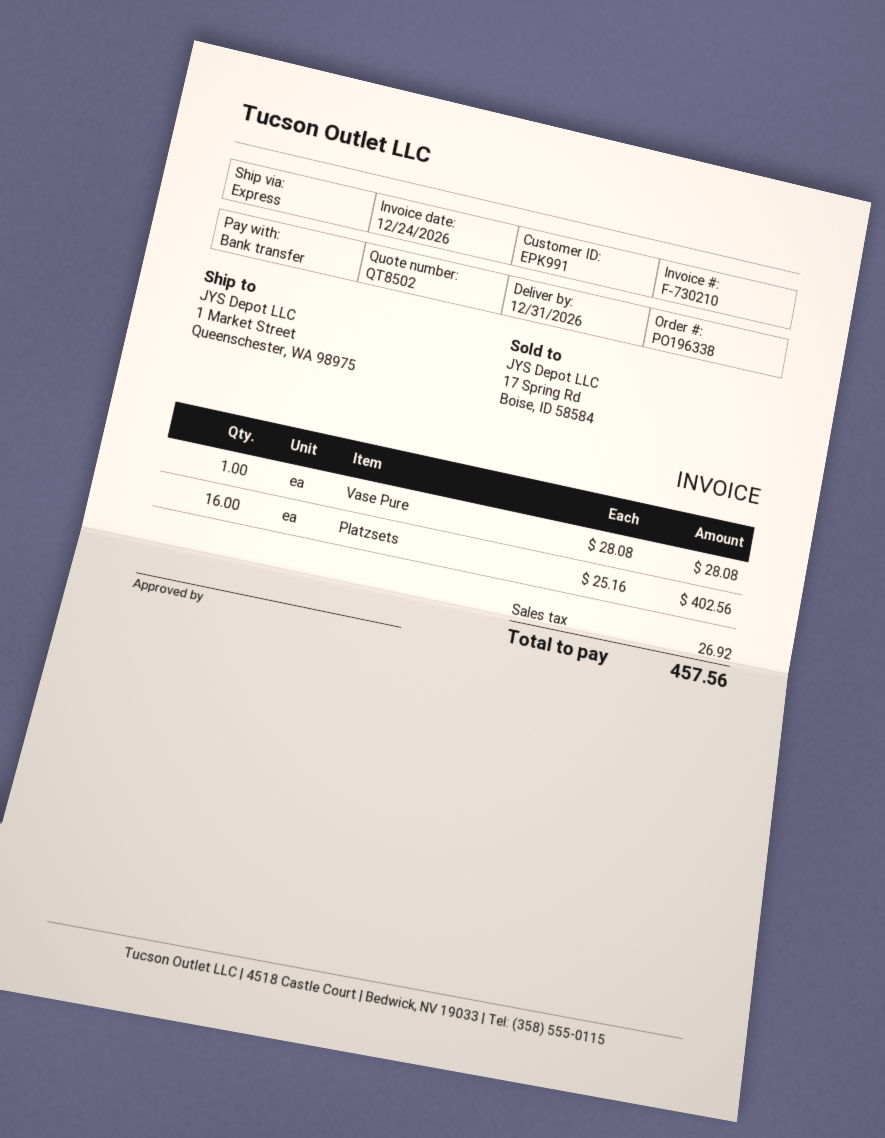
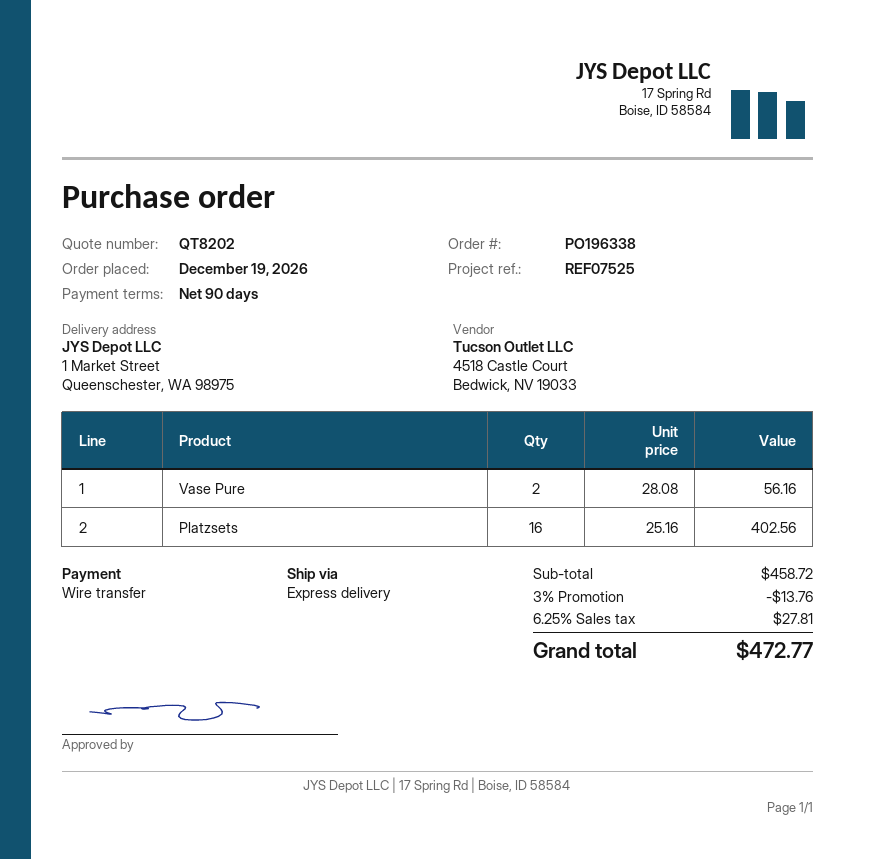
quote number: QT8502 -> QT8202
Vase Pure: 1 x 28.08 = 28.08 -> 2 x 28.08 = 56.16
discount: none -> 3% = 13.76
tax: 26.92 -> 27.81
total: 457.56 -> 472.77

